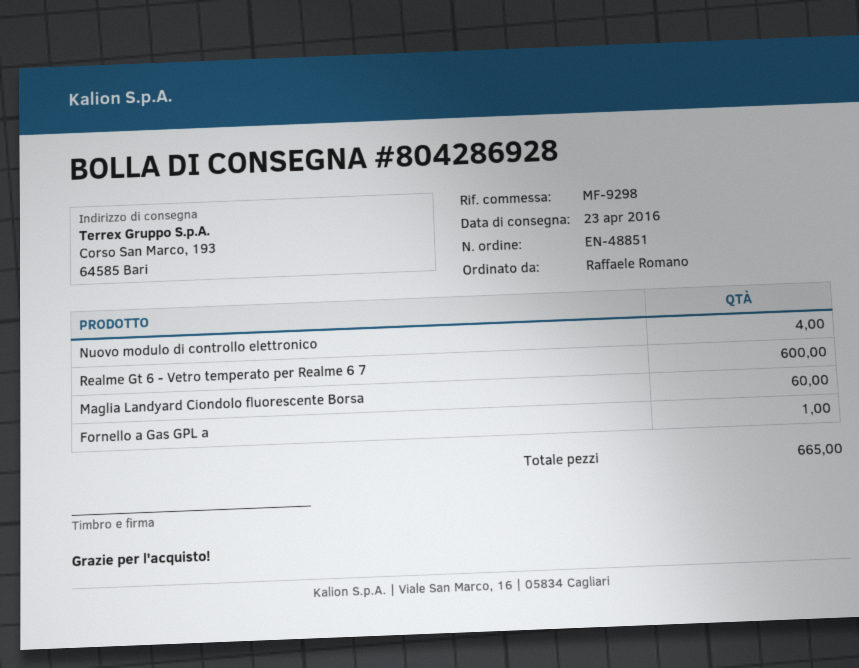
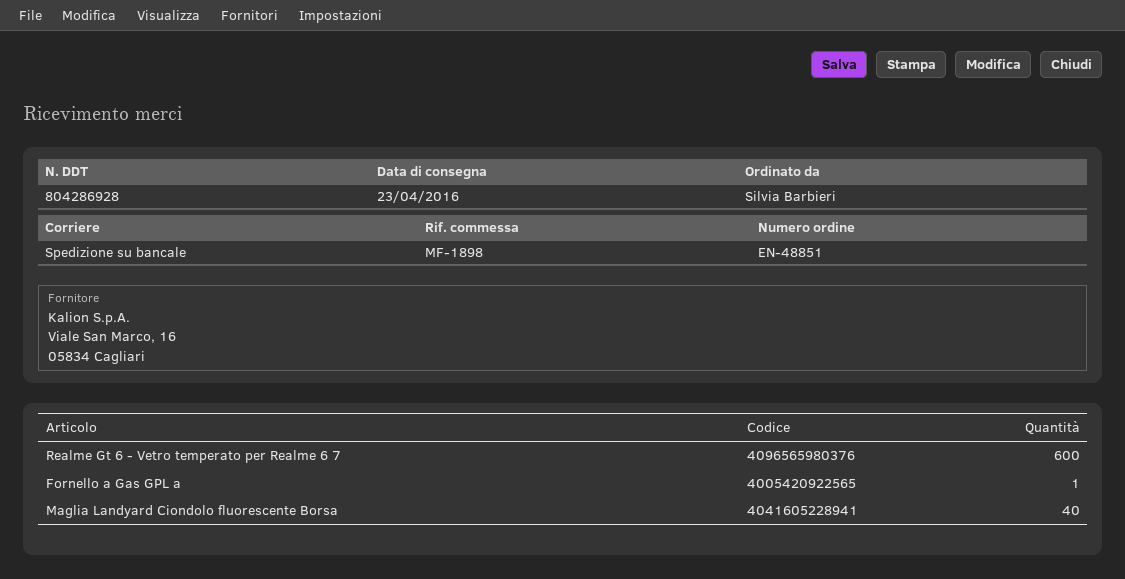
reference: MF-9298 -> MF-1898
ordered by: Raffaele Romano -> Silvia Barbieri
Nuovo modulo di controllo elettronico: 4 -> none
Maglia Landyard Ciondolo fluorescente Borsa: 60 -> 40

